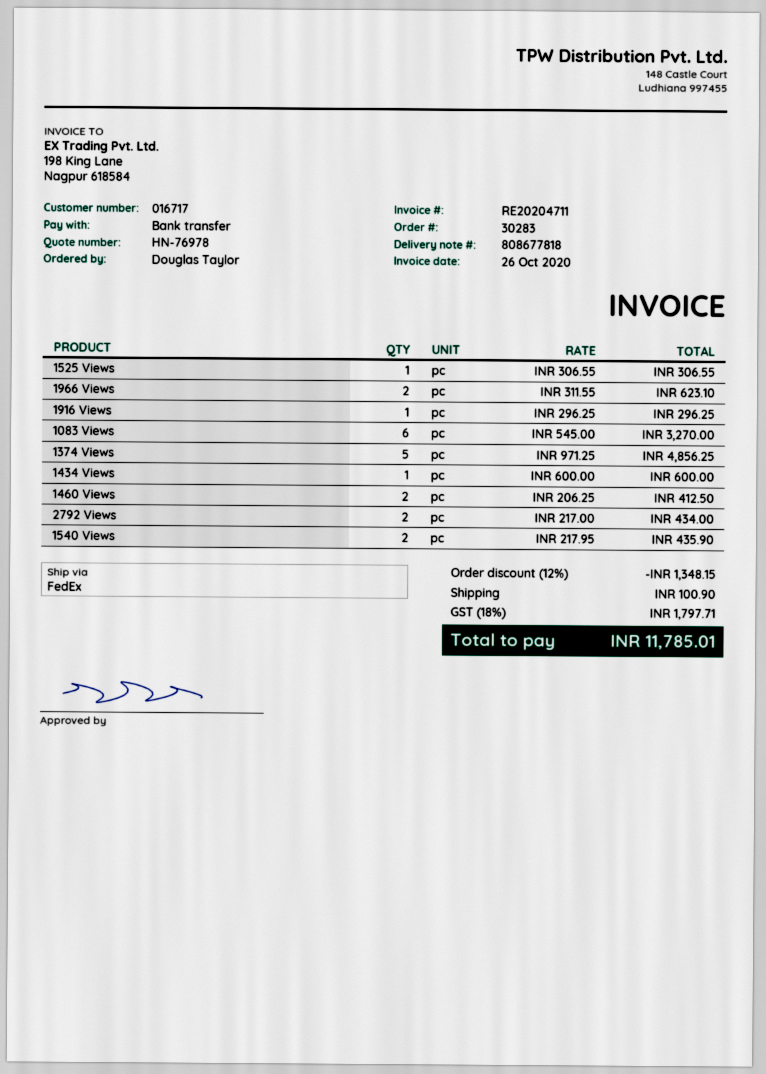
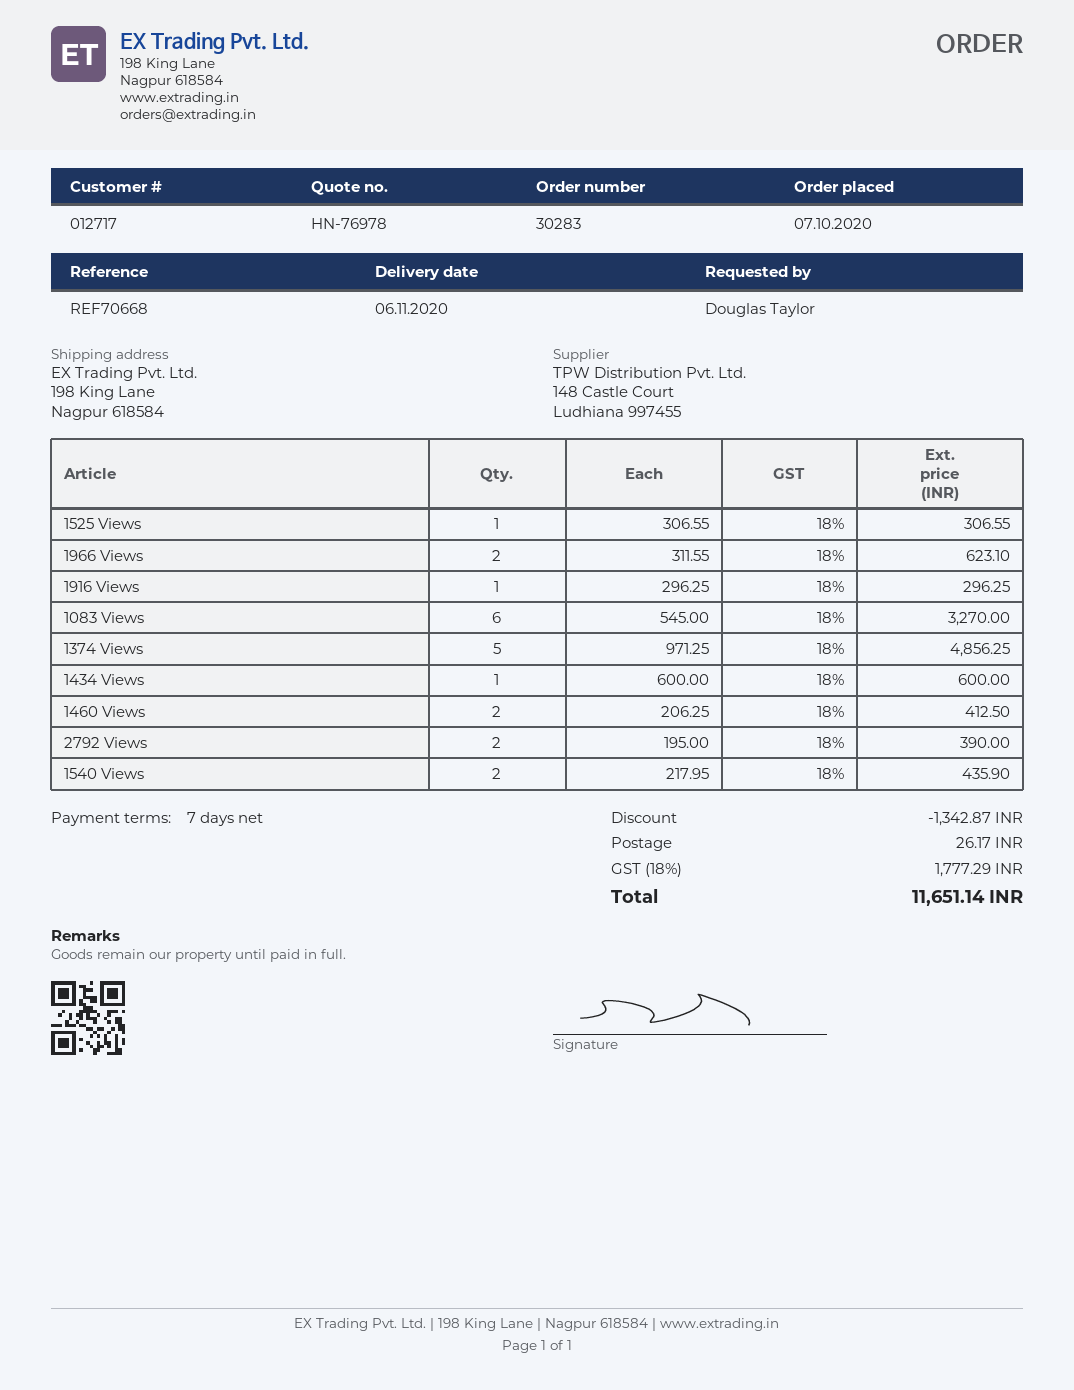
customer number: 016717 -> 012717
2792 Views: 2 x 217.00 = 434.00 -> 2 x 195.00 = 390.00
discount: 1348.15 -> 1342.87
shipping: 100.90 -> 26.17
tax: 18% = 1797.71 -> 18% = 1777.29
total: 11785.01 -> 11651.14

